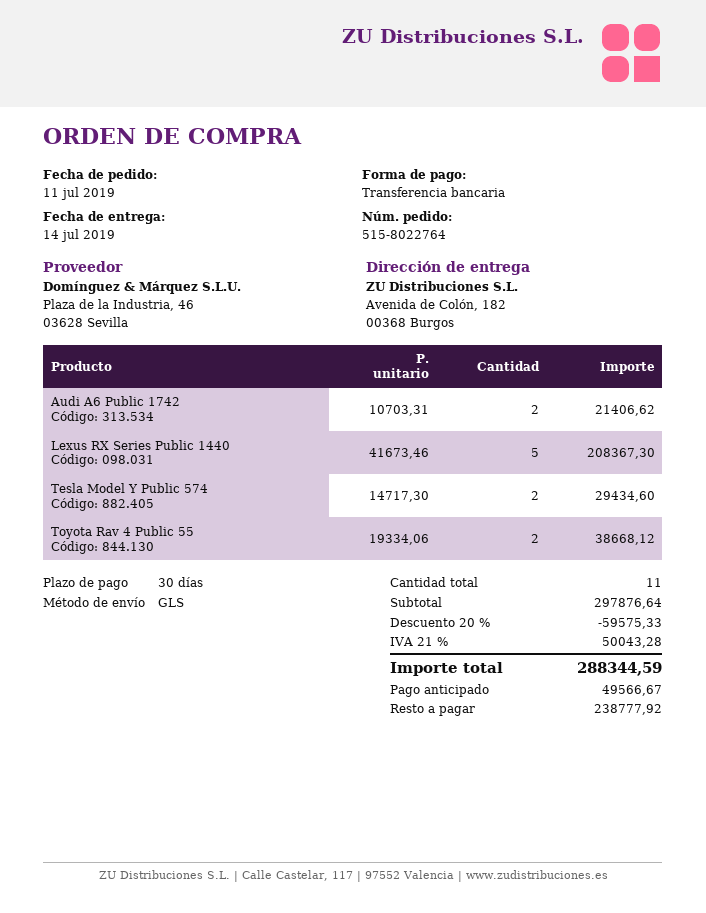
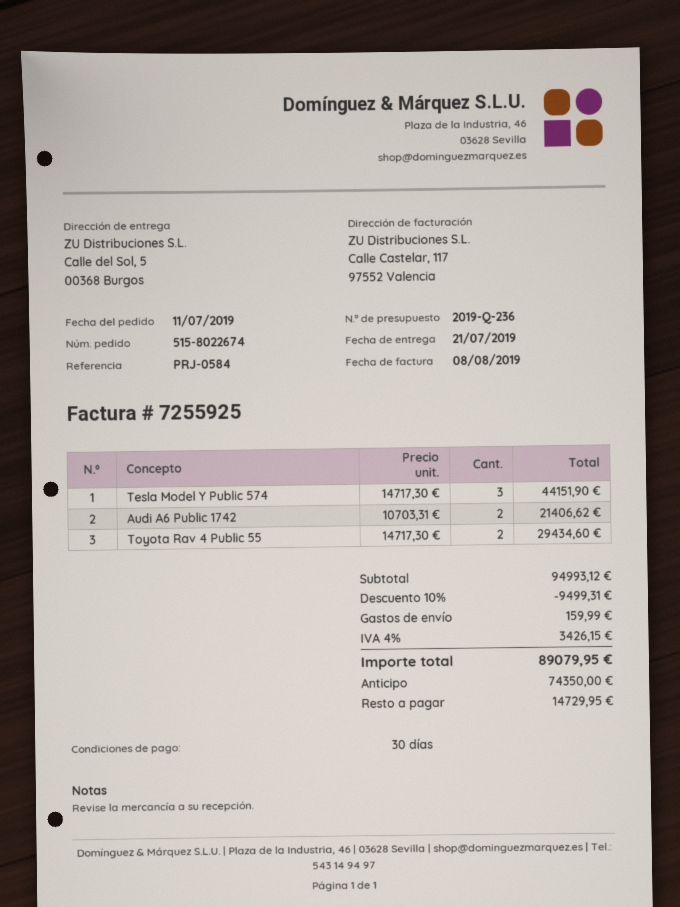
order number: 515-8022764 -> 515-8022674
delivery date: 2019-07-14 -> 2019-07-21
ship to: Avenida de Colón, 182, 00368 Burgos -> Calle del Sol, 5, 00368 Burgos
Lexus RX Series Public 1440: 5 x 41673.46 = 208367.30 -> none
Tesla Model Y Public 574: 2 x 14717.30 = 29434.60 -> 3 x 14717.30 = 44151.90
Toyota Rav 4 Public 55: 2 x 19334.06 = 38668.12 -> 2 x 14717.30 = 29434.60
subtotal: 297876.64 -> 94993.12
discount: 20% = 59575.33 -> 10% = 9499.31
shipping: none -> 159.99
tax: 21% = 50043.28 -> 4% = 3426.15
total: 288344.59 -> 89079.95
deposit: 49566.67 -> 74350.00
balance: 238777.92 -> 14729.95

